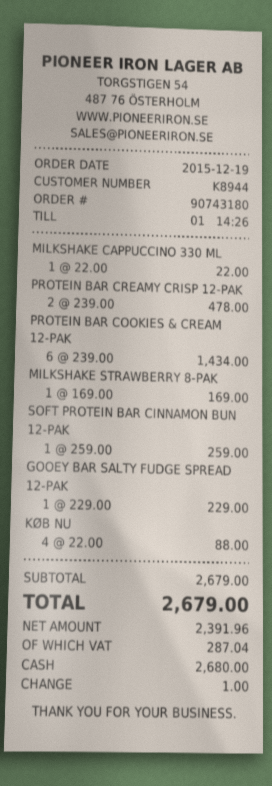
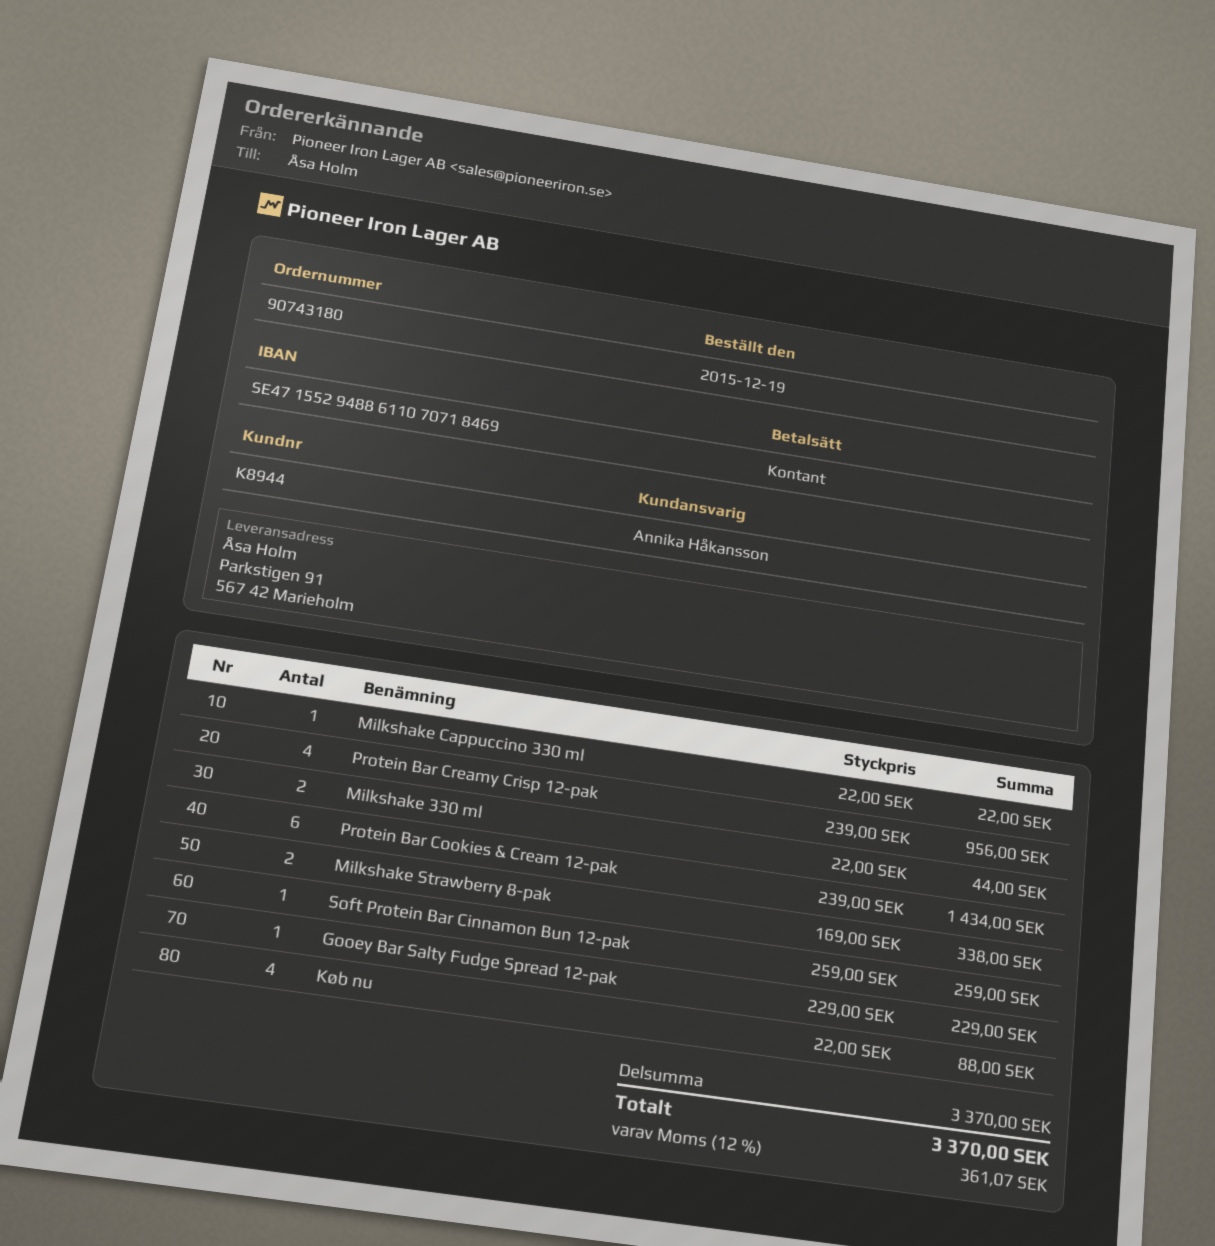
PROTEIN BAR CREAMY CRISP 12-PAK: 2 x 239.00 = 478.00 -> 4 x 239.00 = 956.00
MILKSHAKE STRAWBERRY 8-PAK: 1 x 169.00 = 169.00 -> 2 x 169.00 = 338.00
Milkshake 330 ml: none -> 2 x 22.00 = 44.00
subtotal: 2679.00 -> 3370.00
tax: 287.04 -> 361.07
total: 2679.00 -> 3370.00

